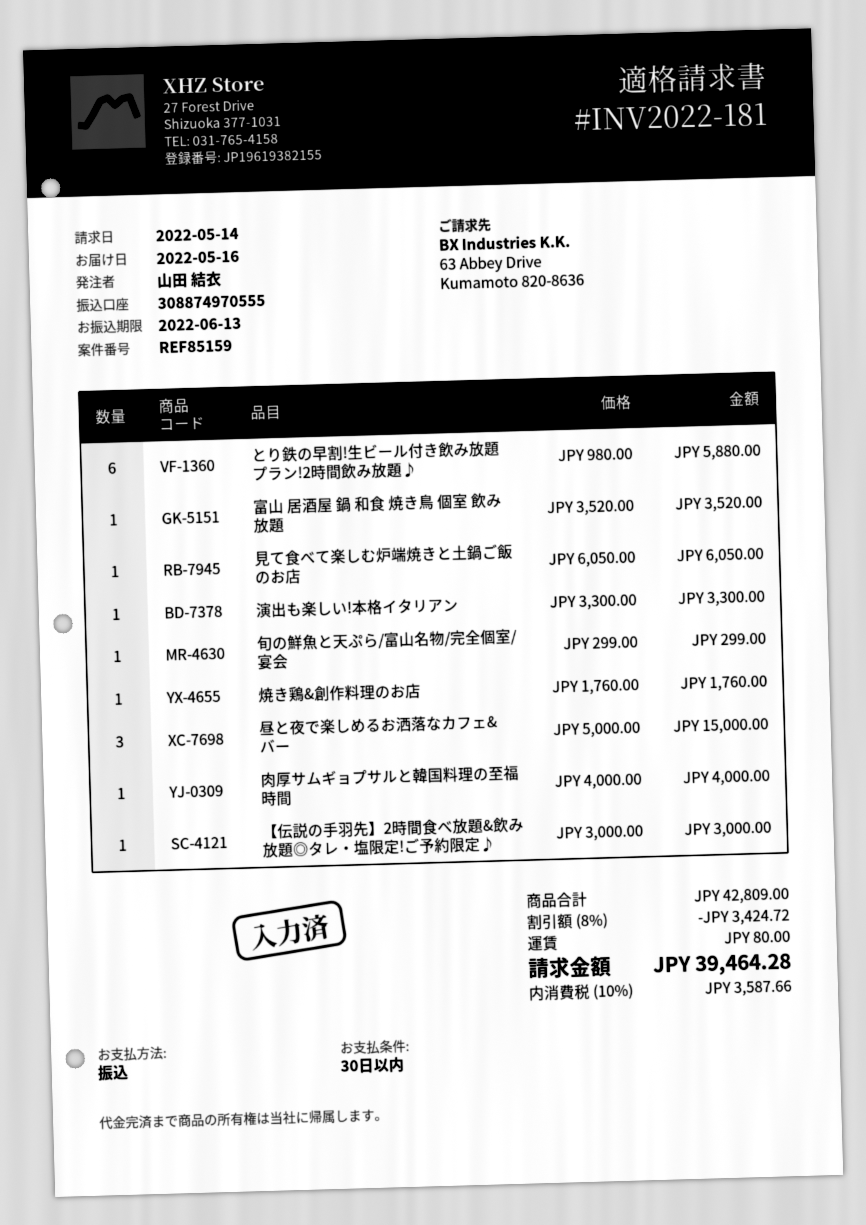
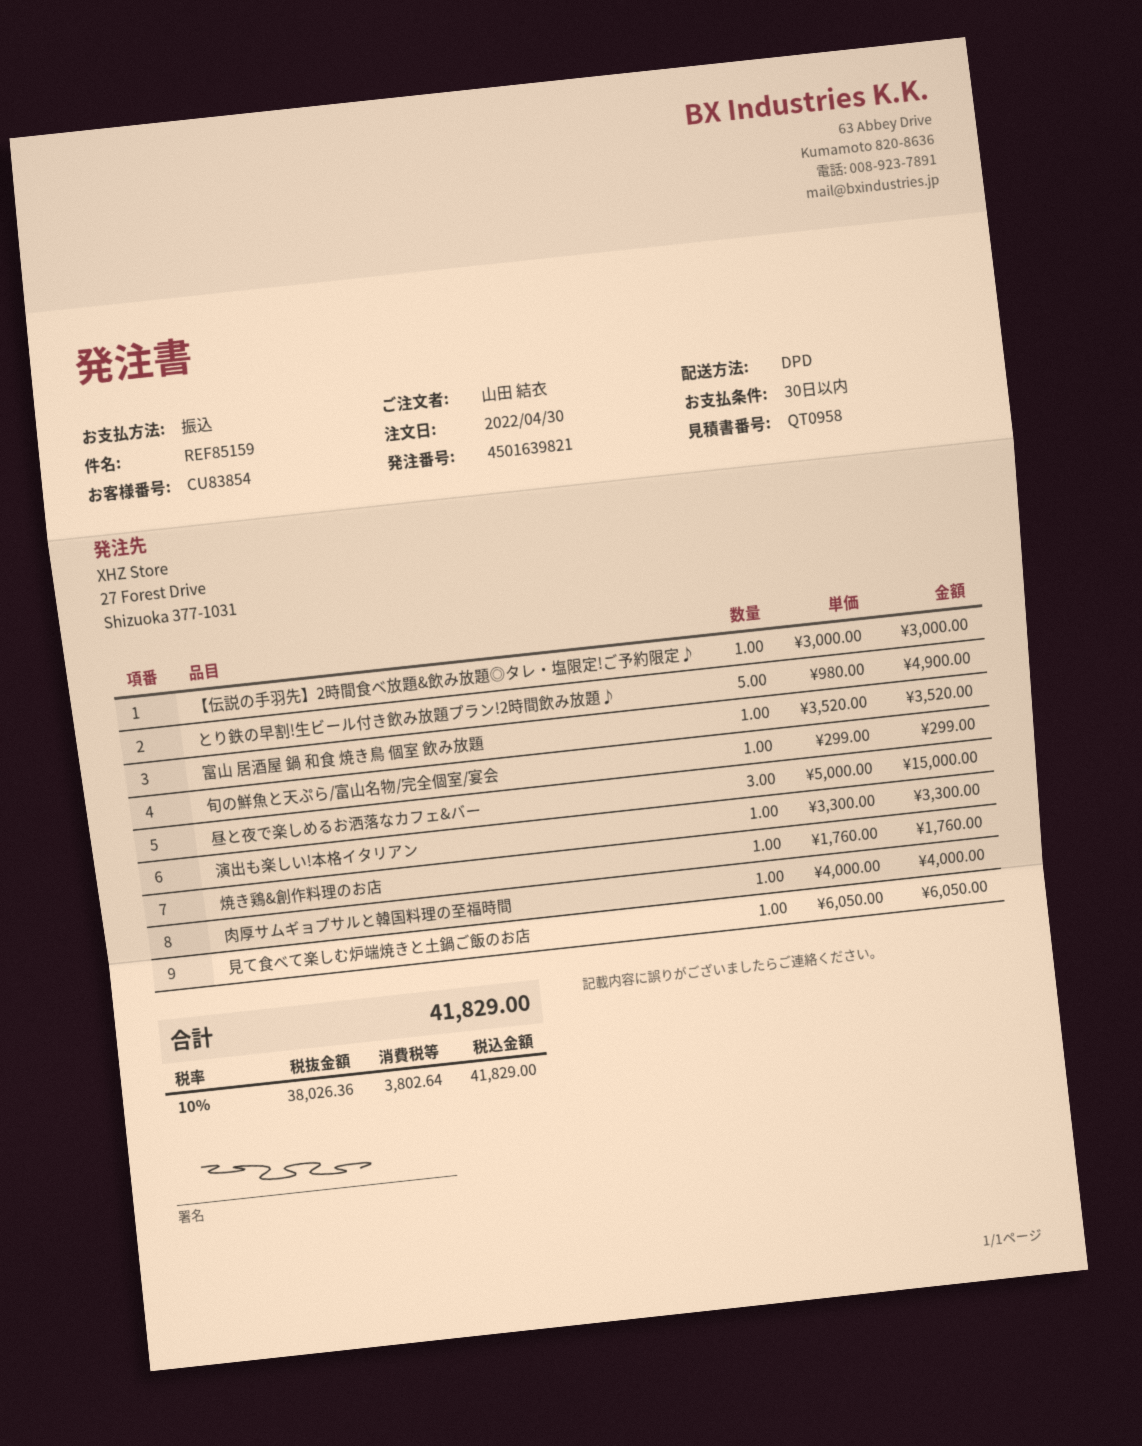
とり鉄の早割!生ビール付き飲み放題プラン!2時間飲み放題♪: 6 x 980.00 = 5880.00 -> 5 x 980.00 = 4900.00
discount: 8% = 3424.72 -> none
shipping: 80.00 -> none
tax: 10% = 3587.66 -> 10% = 3802.64
total: 39464.28 -> 41829.00

